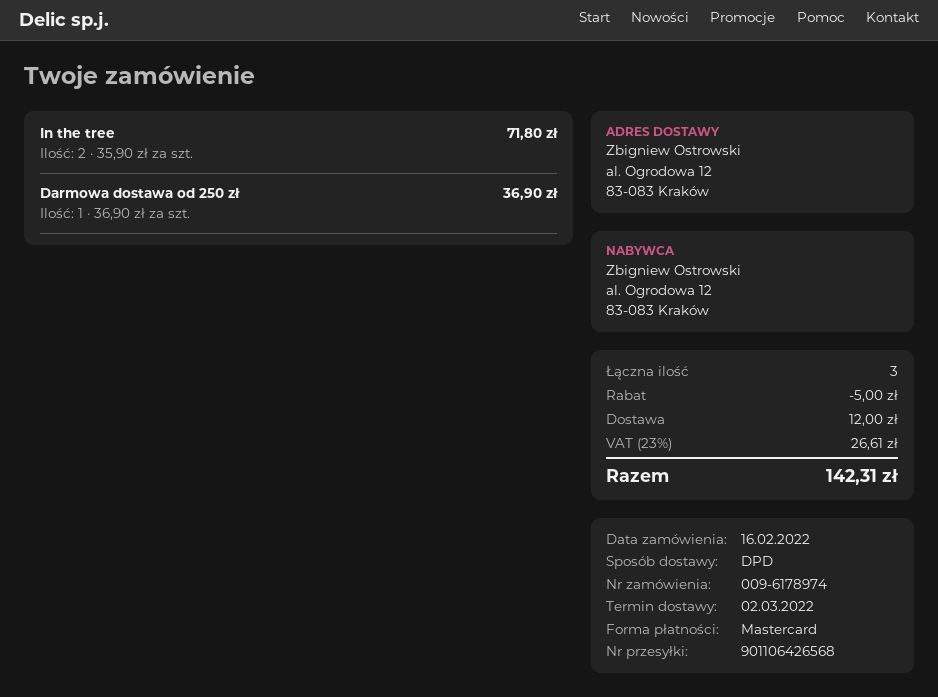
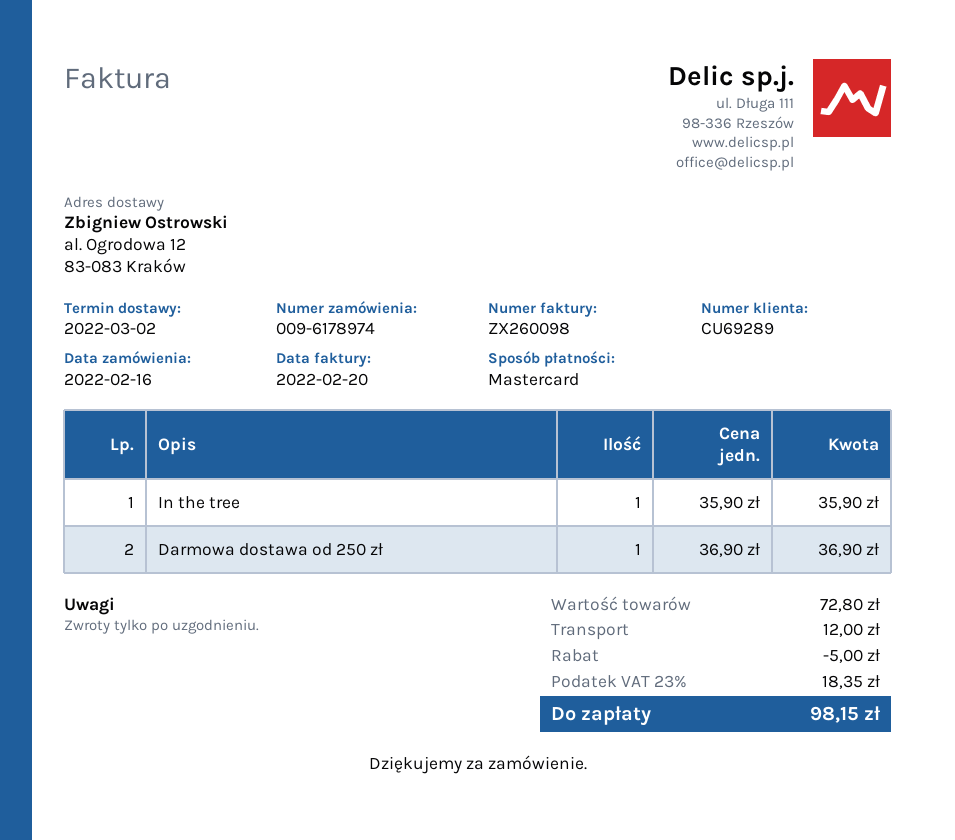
In the tree: 2 x 35.90 = 71.80 -> 1 x 35.90 = 35.90
tax: 23% = 26.61 -> 23% = 18.35
total: 142.31 -> 98.15

